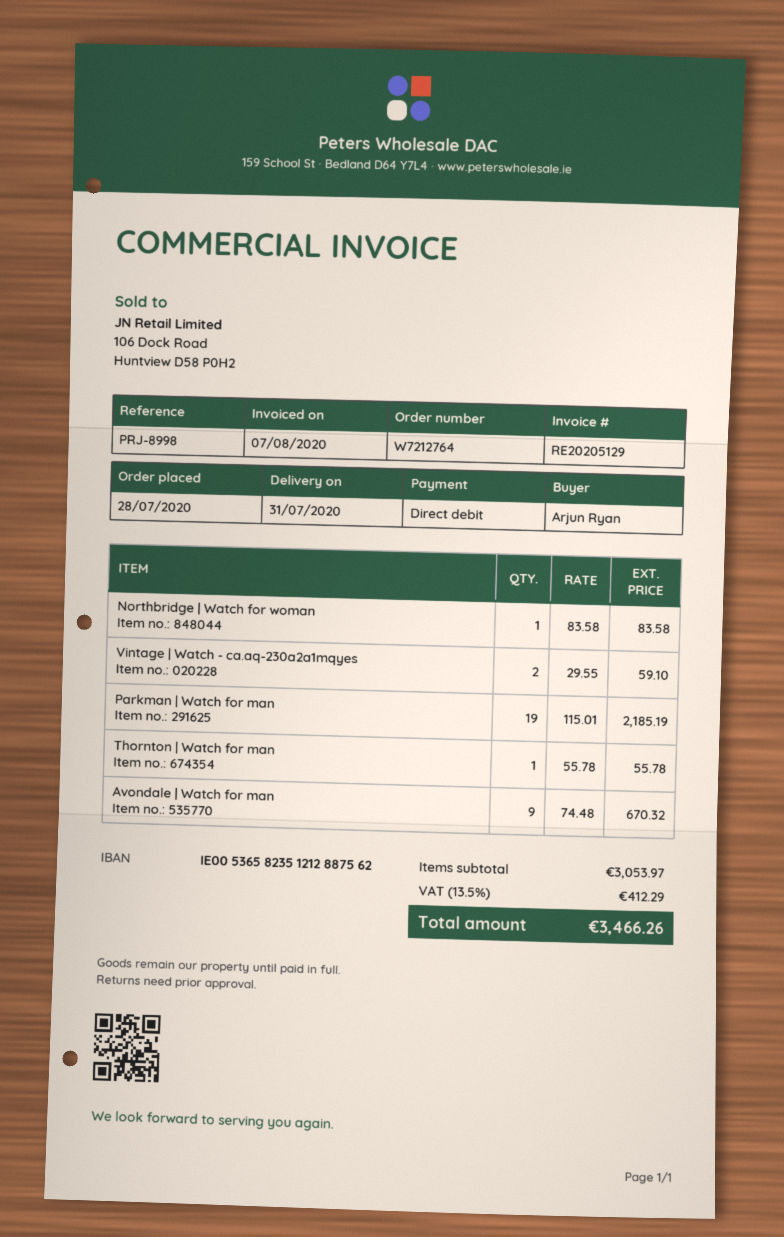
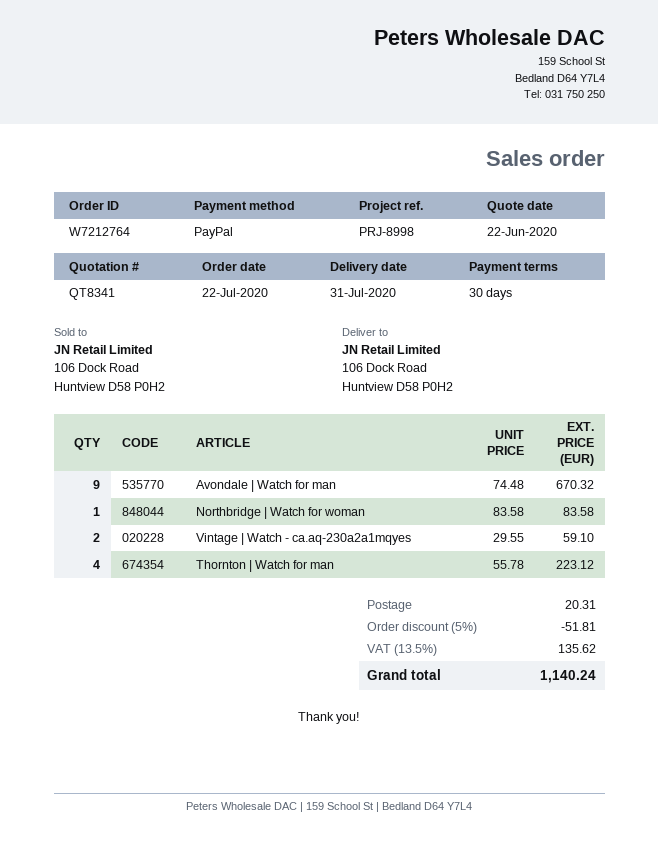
order date: 2020-07-28 -> 2020-07-22
payment method: direct debit -> PayPal
Parkman | Watch for man: 19 x 115.01 = 2185.19 -> none
Thornton | Watch for man: 1 x 55.78 = 55.78 -> 4 x 55.78 = 223.12
discount: none -> 5% = 51.81
shipping: none -> 20.31
tax: 13.5% = 412.29 -> 13.5% = 135.62
total: 3466.26 -> 1140.24

